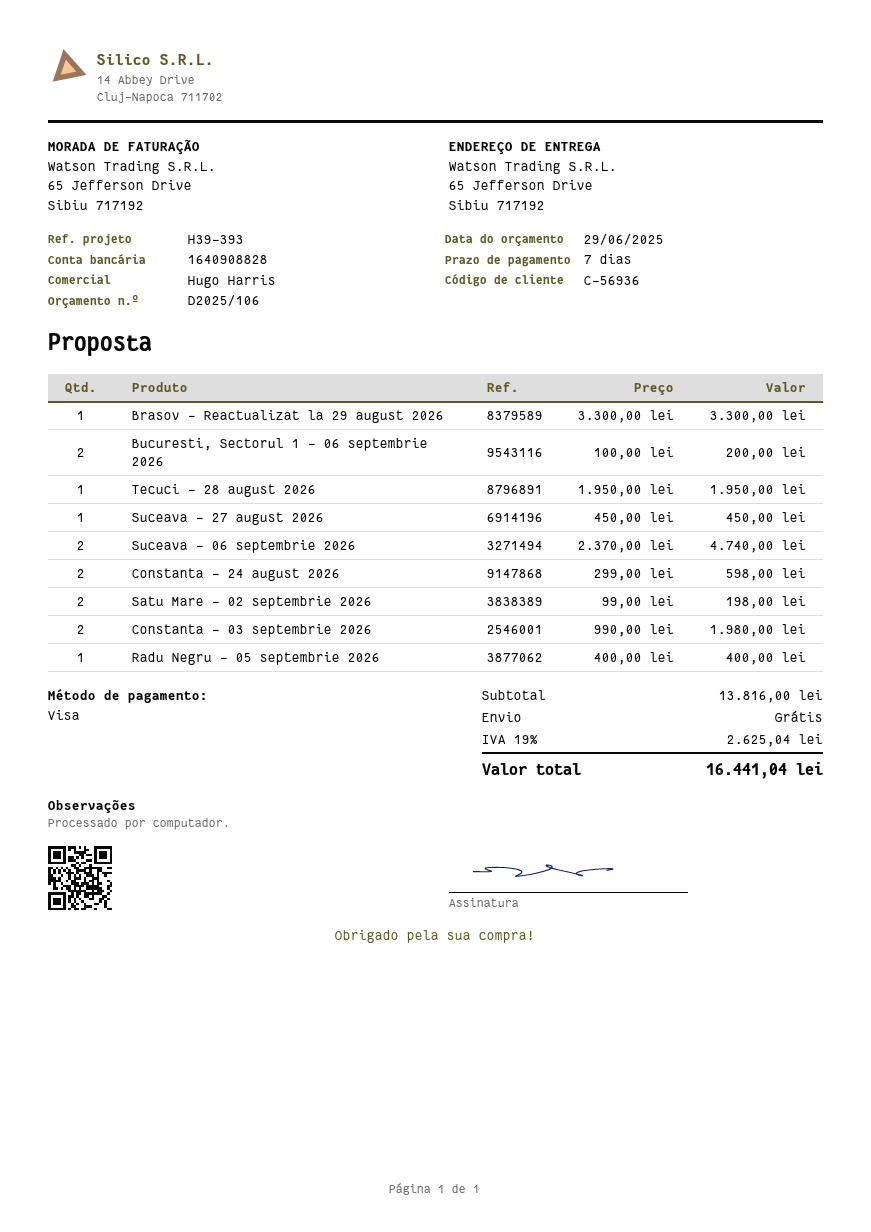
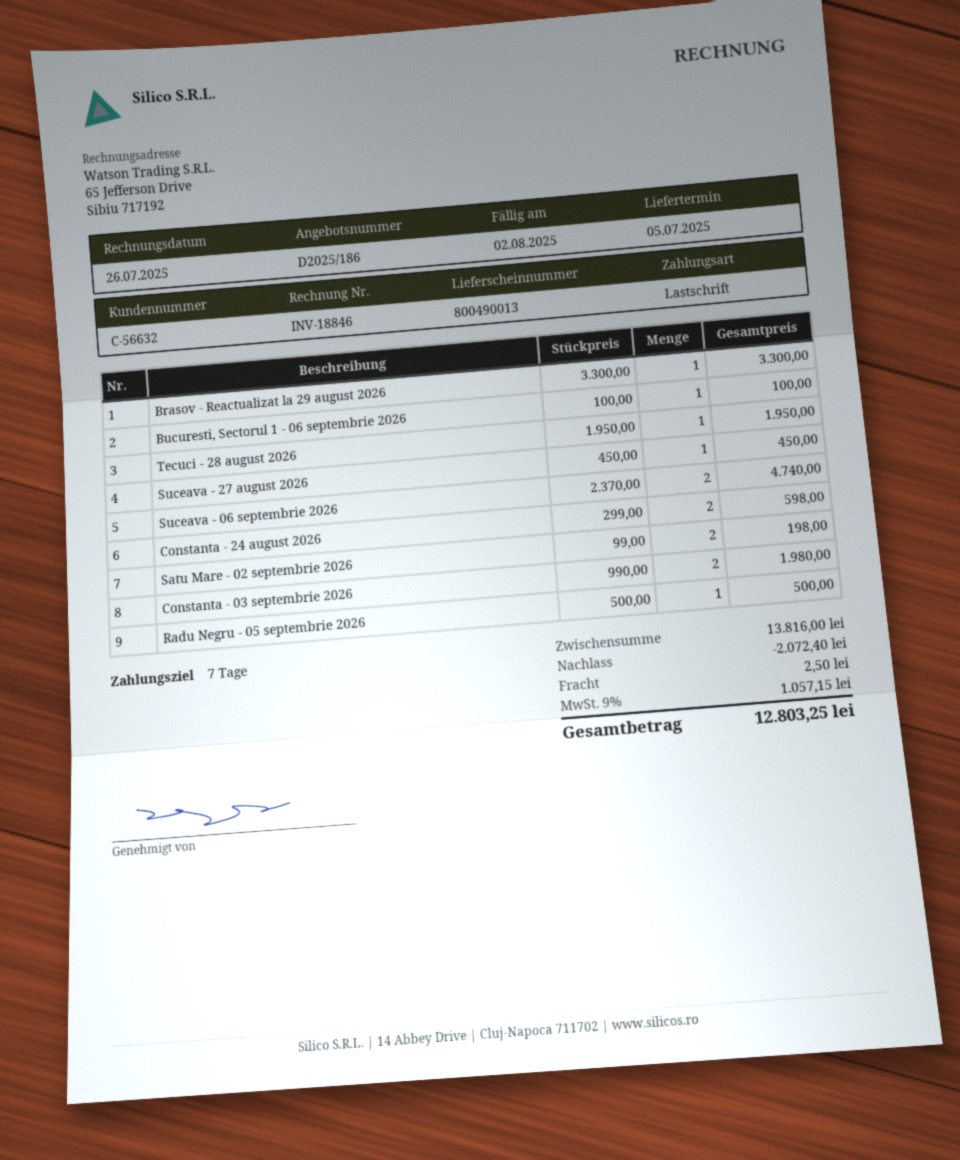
quote number: D2025/106 -> D2025/186
customer number: C-56936 -> C-56632
payment method: Visa -> direct debit
Bucuresti, Sectorul 1 - 06 septembrie 2026: 2 x 100.00 = 200.00 -> 1 x 100.00 = 100.00
Radu Negru - 05 septembrie 2026: 1 x 400.00 = 400.00 -> 1 x 500.00 = 500.00
discount: none -> 2072.40
shipping: 0.00 -> 2.50
tax: 19% = 2625.04 -> 9% = 1057.15
total: 16441.04 -> 12803.25

